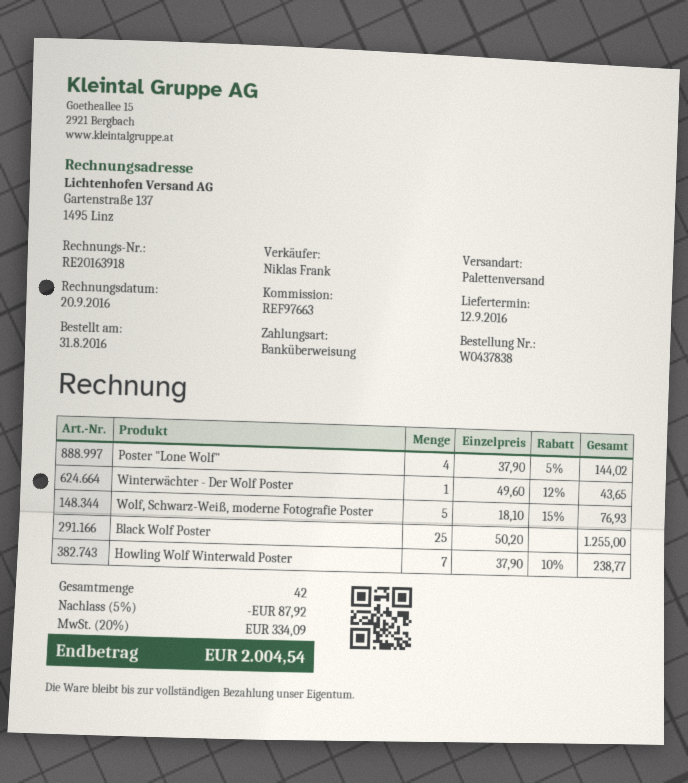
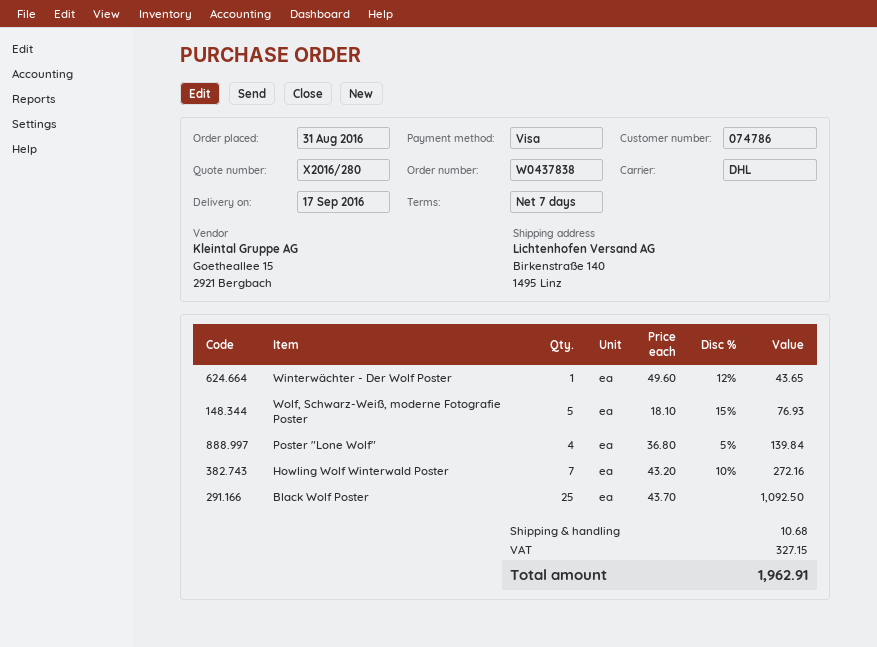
delivery date: 2016-09-12 -> 2016-09-17
payment method: bank transfer -> Visa
shipping method: pallet freight -> DHL
Poster "Lone Wolf": 4 x 37.90 - 5% = 144.02 -> 4 x 36.80 - 5% = 139.84
Black Wolf Poster: 25 x 50.20 = 1255.00 -> 25 x 43.70 = 1092.50
Howling Wolf Winterwald Poster: 7 x 37.90 - 10% = 238.77 -> 7 x 43.20 - 10% = 272.16
discount: 5% = 87.92 -> none
shipping: none -> 10.68
tax: 334.09 -> 327.15
total: 2004.54 -> 1962.91

